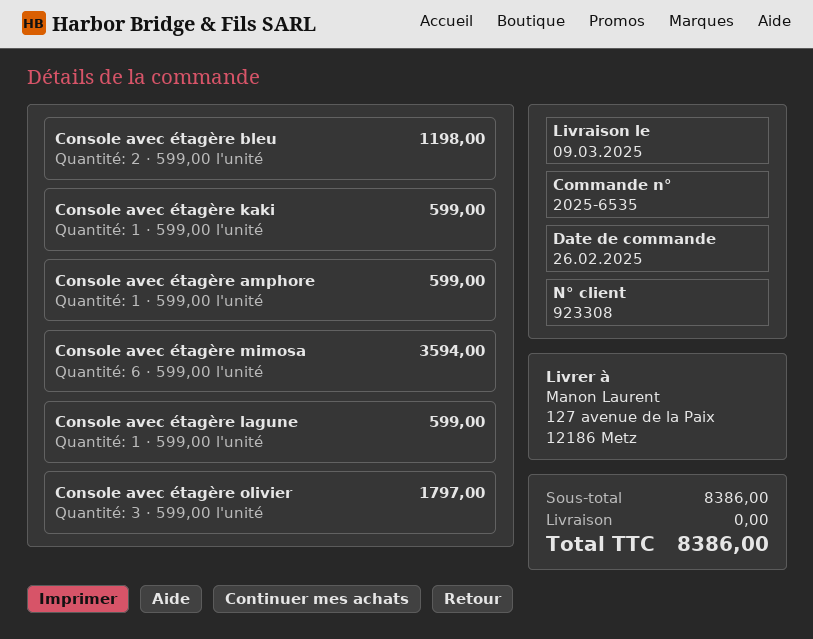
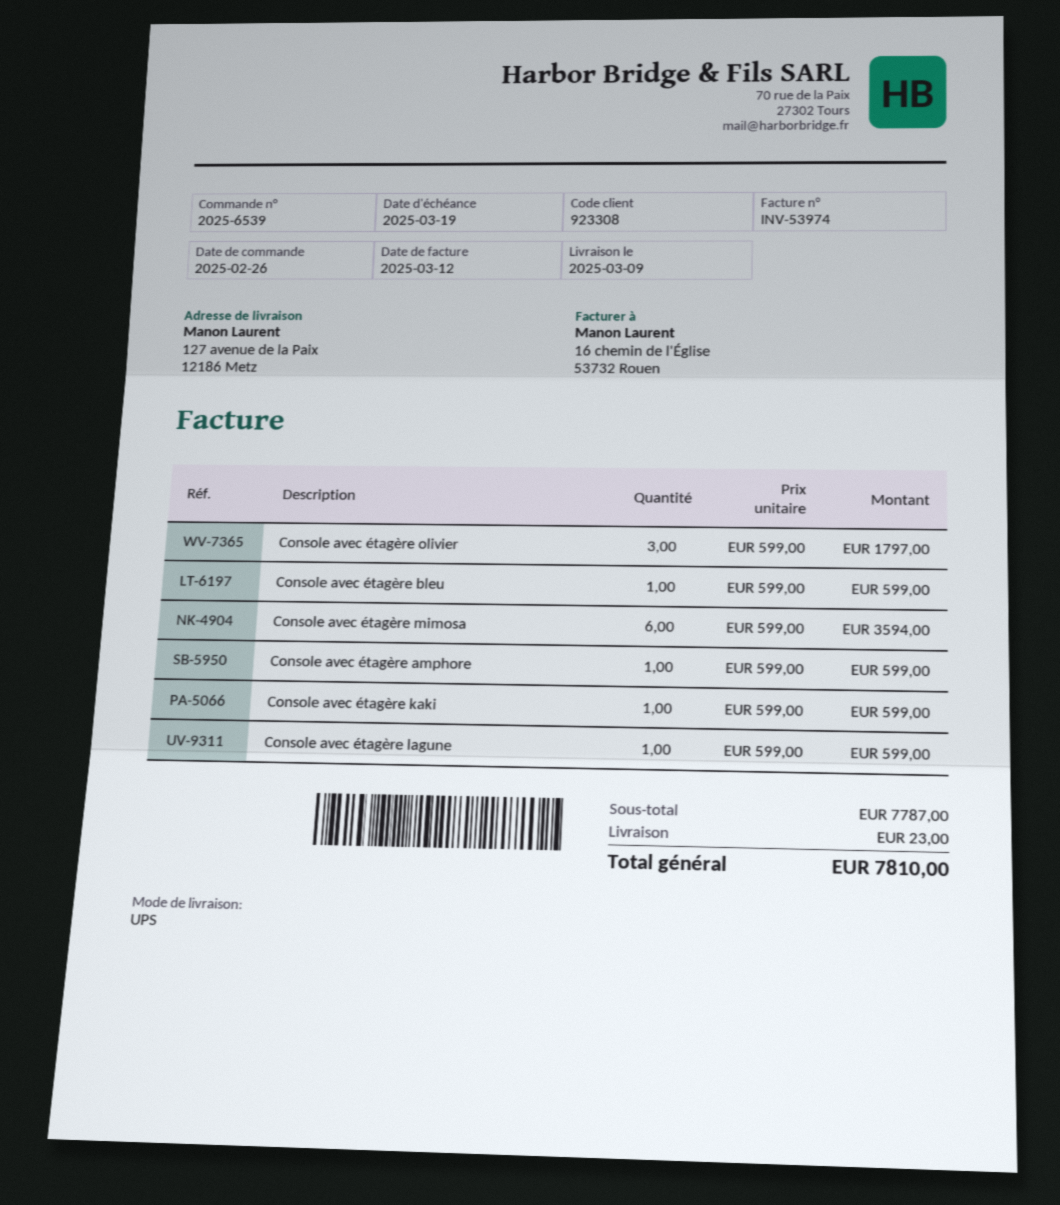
order number: 2025-6535 -> 2025-6539
Console avec étagère bleu: 2 x 599.00 = 1198.00 -> 1 x 599.00 = 599.00
subtotal: 8386.00 -> 7787.00
shipping: 0.00 -> 23.00
total: 8386.00 -> 7810.00

